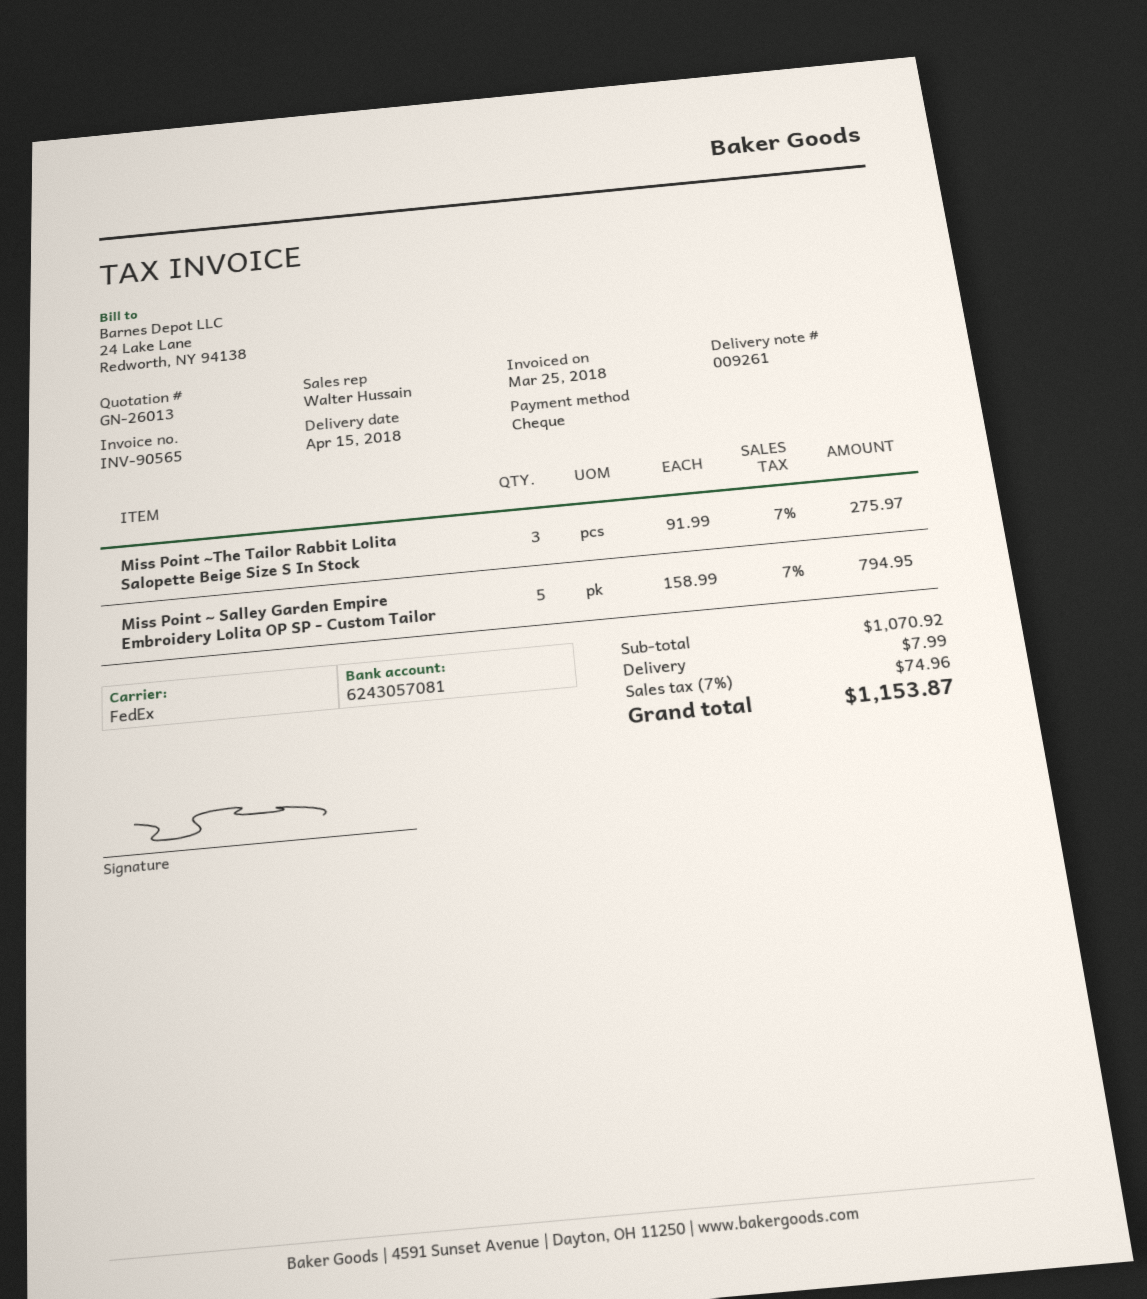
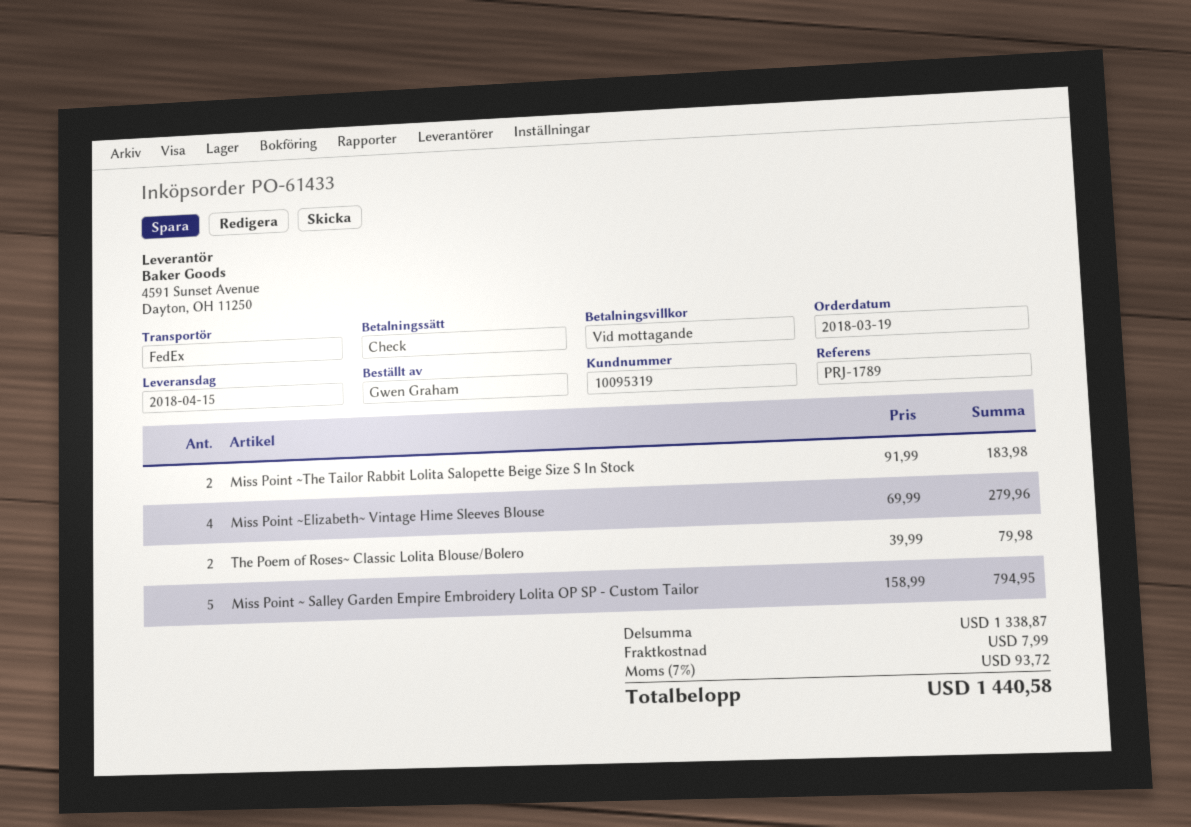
Miss Point ~The Tailor Rabbit Lolita Salopette Beige Size S In Stock: 3 x 91.99 = 275.97 -> 2 x 91.99 = 183.98
Miss Point ~Elizabeth~ Vintage Hime Sleeves Blouse: none -> 4 x 69.99 = 279.96
The Poem of Roses~ Classic Lolita Blouse/Bolero: none -> 2 x 39.99 = 79.98
subtotal: 1070.92 -> 1338.87
tax: 7% = 74.96 -> 7% = 93.72
total: 1153.87 -> 1440.58

